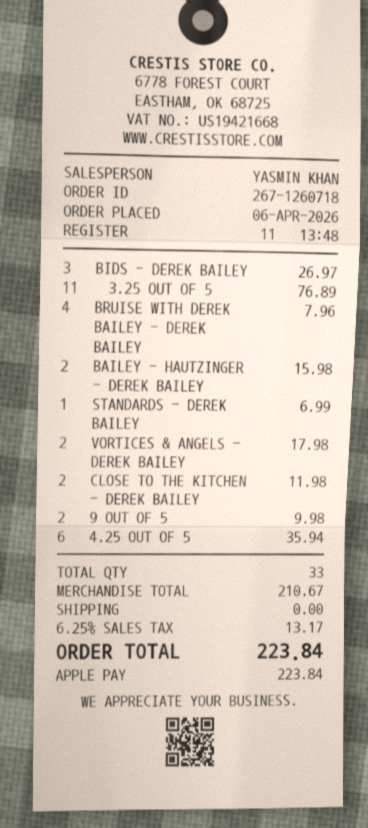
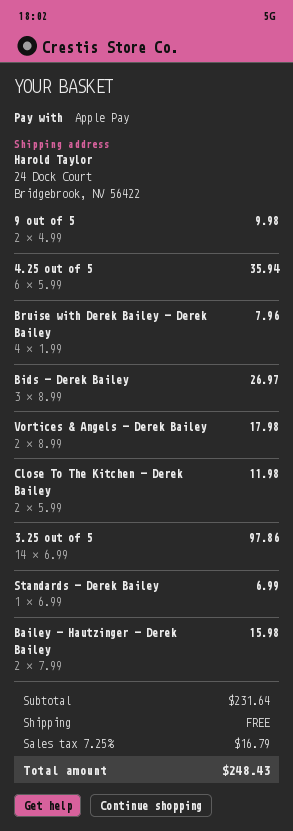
3.25 OUT OF 5: 11 for 76.89 -> 14 for 97.86
subtotal: 210.67 -> 231.64
tax: 6.25% = 13.17 -> 7.25% = 16.79
total: 223.84 -> 248.43

